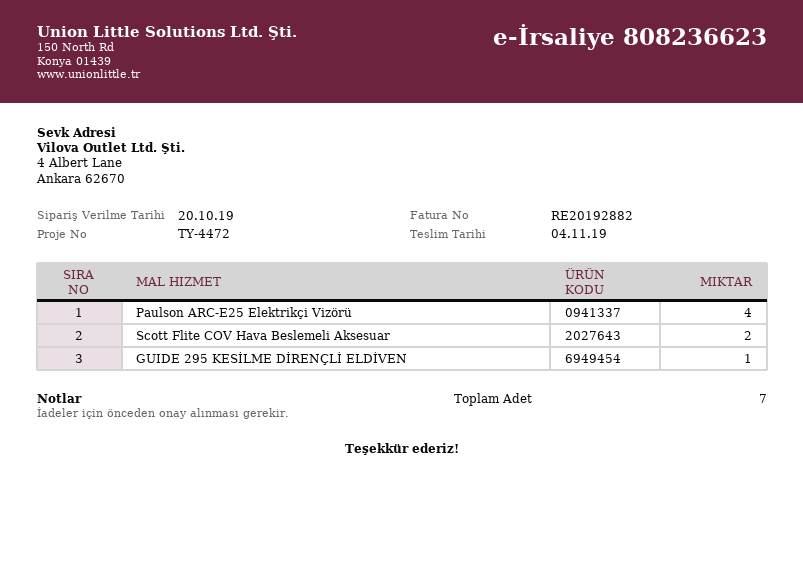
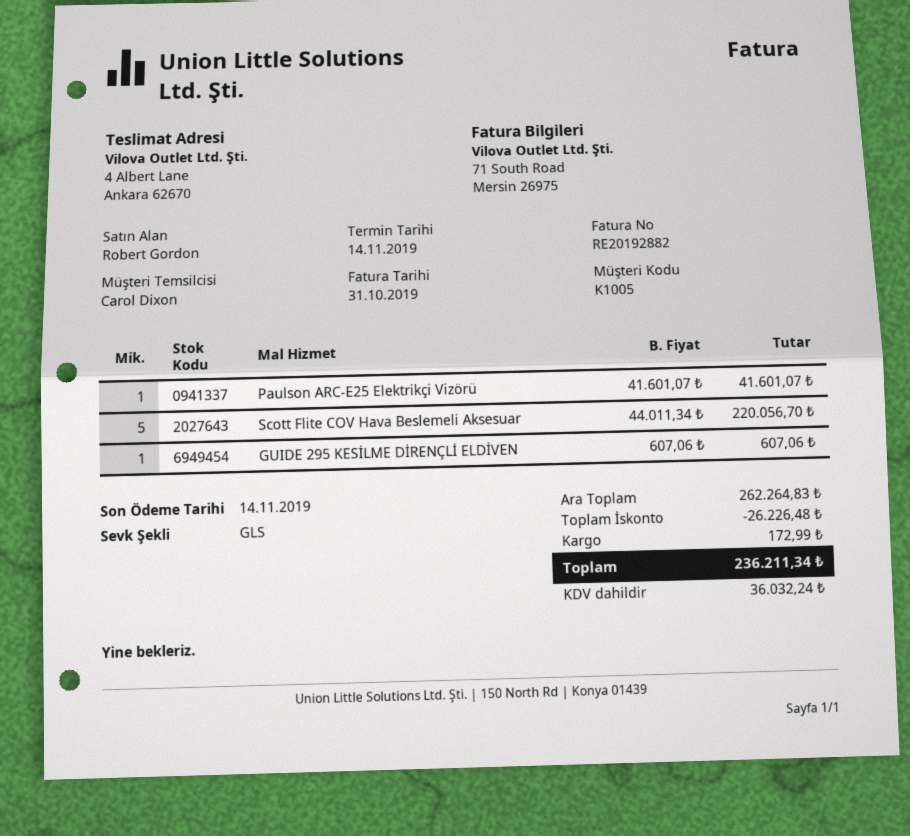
delivery date: 2019-11-04 -> 2019-11-14
Paulson ARC-E25 Elektrikçi Vizörü: 4 -> 1
Scott Flite COV Hava Beslemeli Aksesuar: 2 -> 5

